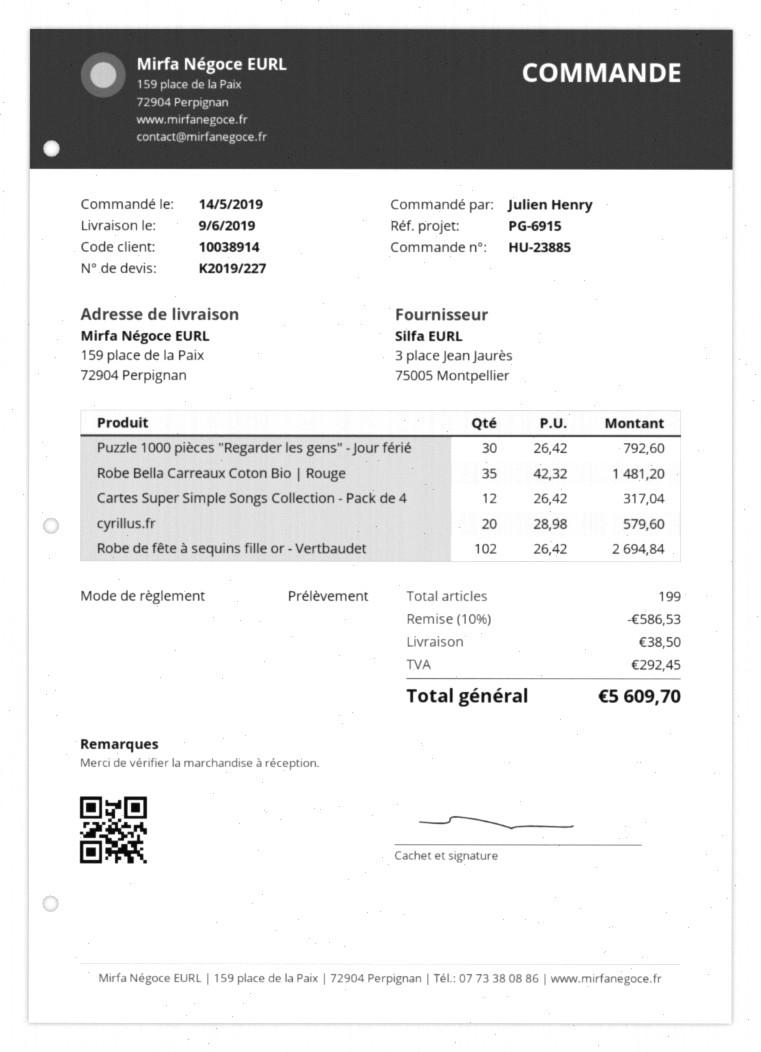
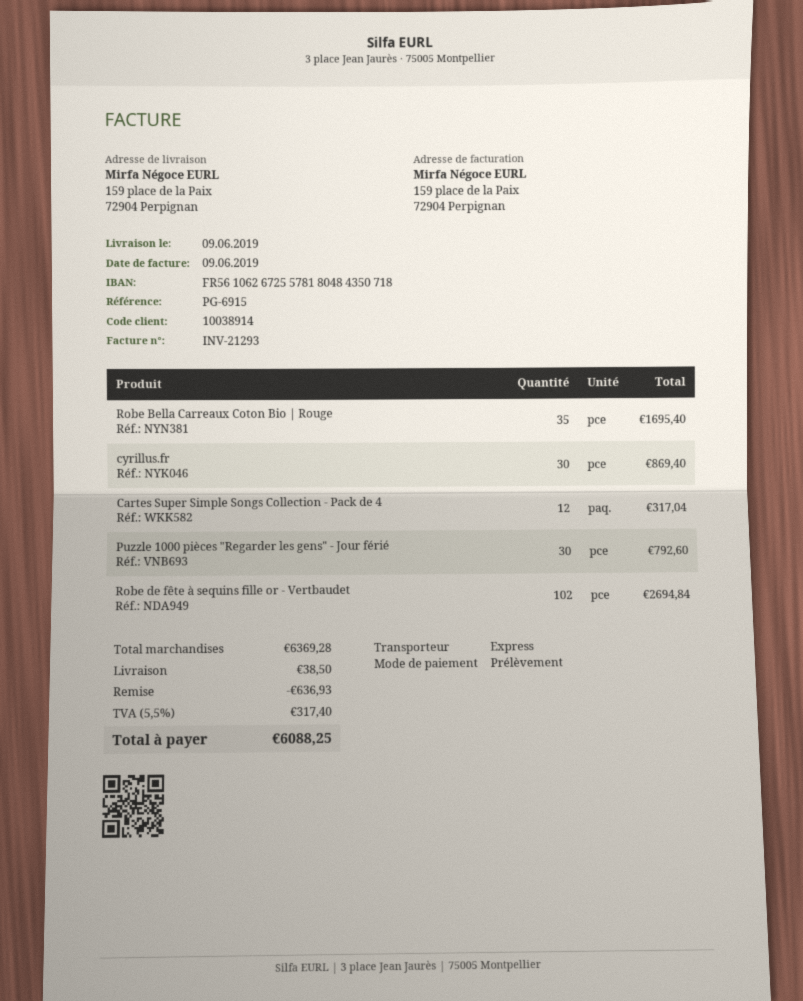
Robe Bella Carreaux Coton Bio | Rouge: 35 for 1481.20 -> 35 for 1695.40
cyrillus.fr: 20 for 579.60 -> 30 for 869.40
discount: 586.53 -> 636.93
tax: 292.45 -> 317.40
total: 5609.70 -> 6088.25

